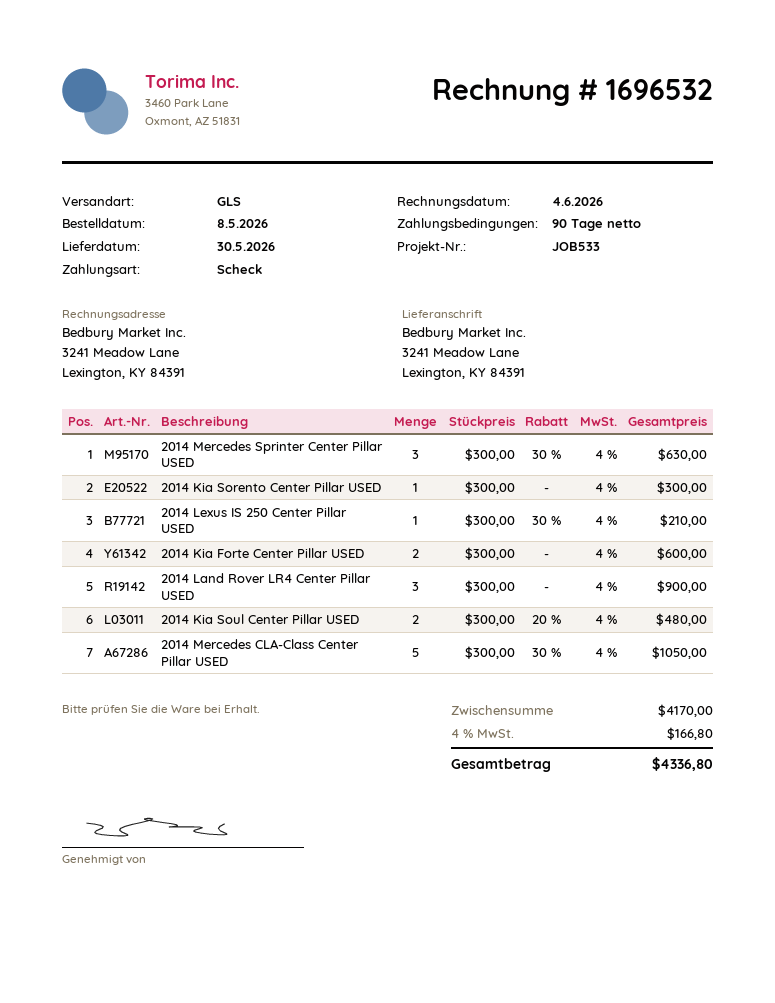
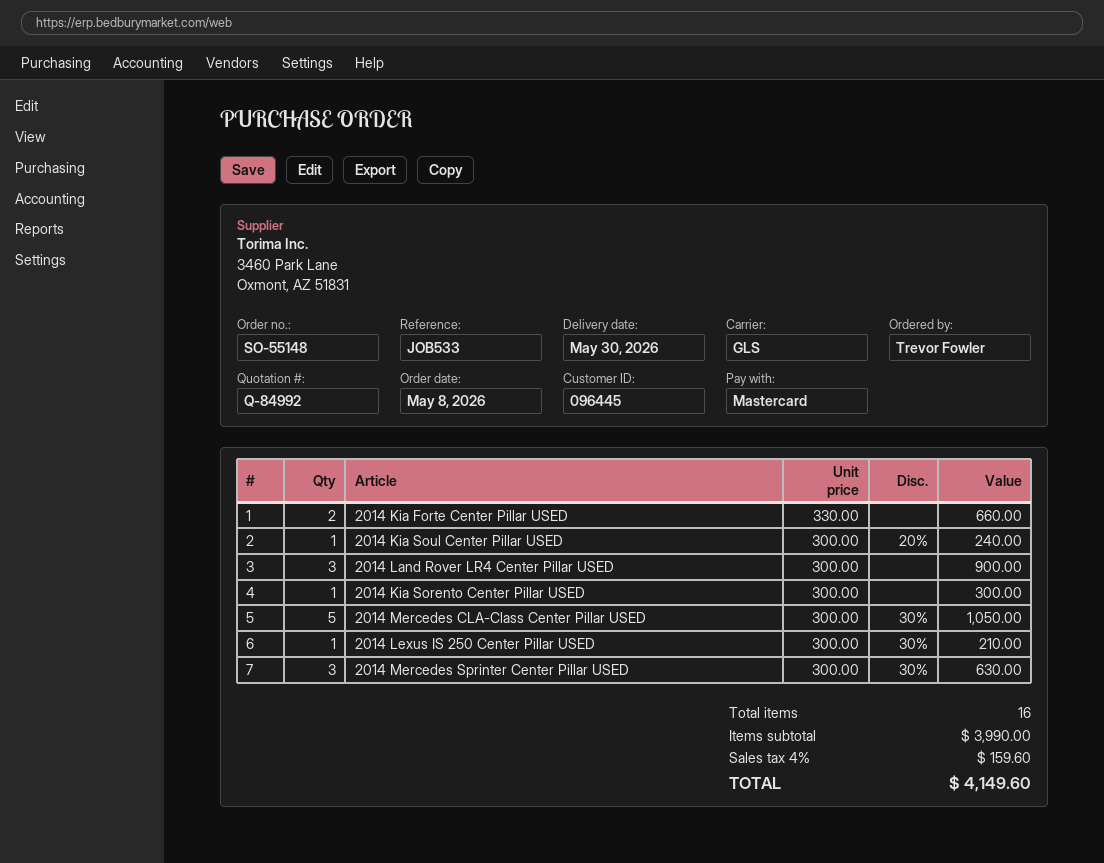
payment method: cheque -> Mastercard
2014 Kia Forte Center Pillar USED: 2 x 300.00 = 600.00 -> 2 x 330.00 = 660.00
2014 Kia Soul Center Pillar USED: 2 x 300.00 - 20% = 480.00 -> 1 x 300.00 - 20% = 240.00
subtotal: 4170.00 -> 3990.00
tax: 4% = 166.80 -> 4% = 159.60
total: 4336.80 -> 4149.60

